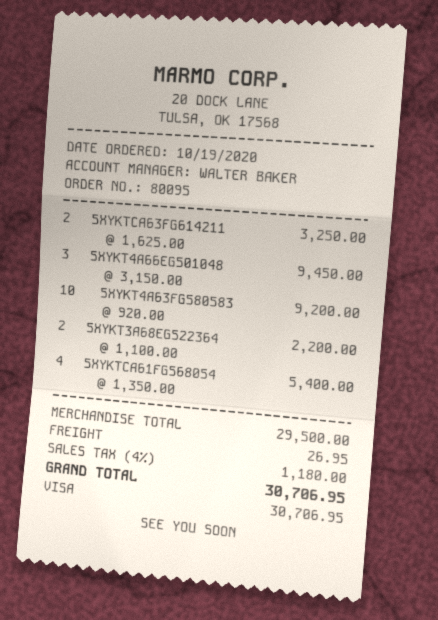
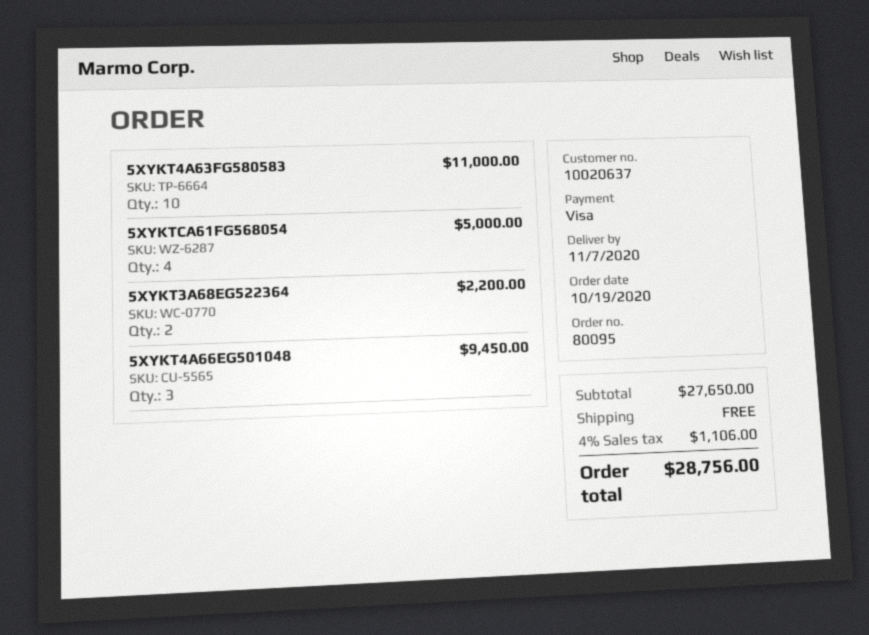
5XYKTCA63FG614211: 2 for 3250.00 -> none
5XYKT4A63FG580583: 10 for 9200.00 -> 10 for 11000.00
5XYKTCA61FG568054: 4 for 5400.00 -> 4 for 5000.00
subtotal: 29500.00 -> 27650.00
shipping: 26.95 -> 0.00
tax: 4% = 1180.00 -> 4% = 1106.00
total: 30706.95 -> 28756.00

